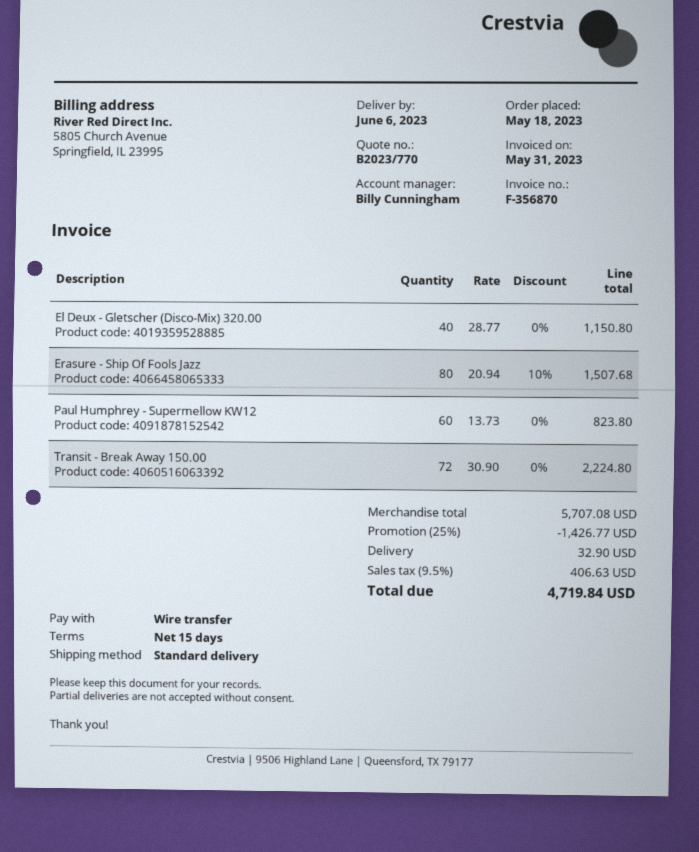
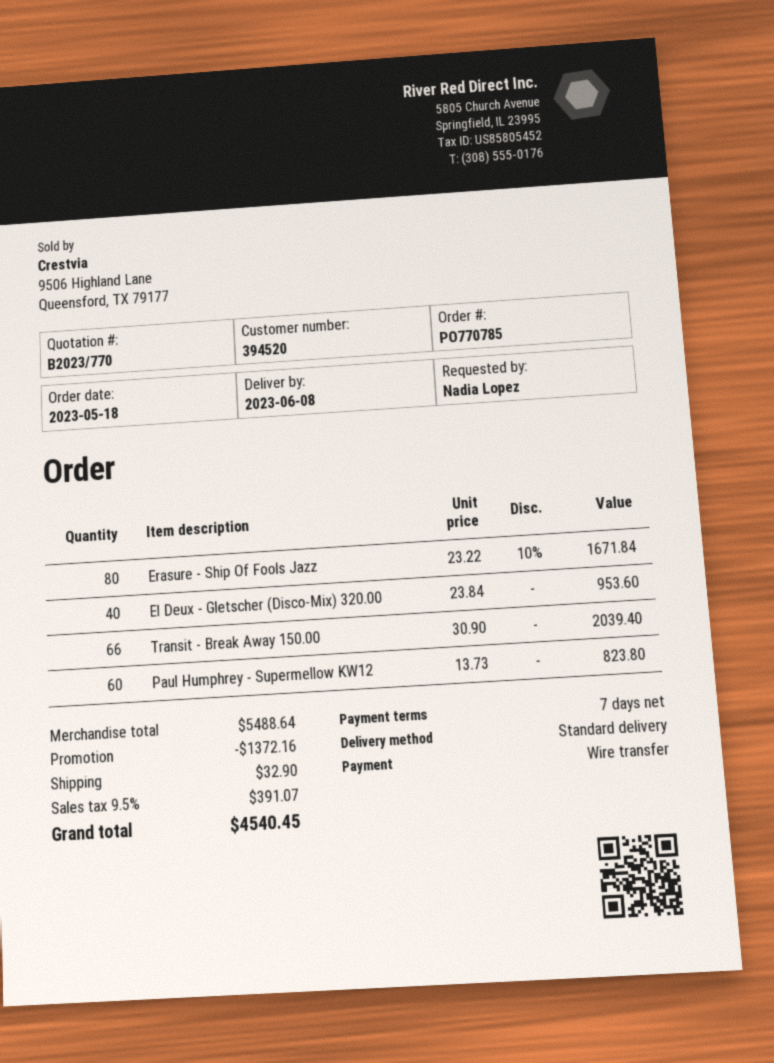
delivery date: 2023-06-06 -> 2023-06-08
payment terms: 15 days -> 7 days
El Deux - Gletscher (Disco-Mix) 320.00: 40 x 28.77 = 1150.80 -> 40 x 23.84 = 953.60
Erasure - Ship Of Fools Jazz: 80 x 20.94 - 10% = 1507.68 -> 80 x 23.22 - 10% = 1671.84
Transit - Break Away 150.00: 72 x 30.90 = 2224.80 -> 66 x 30.90 = 2039.40
subtotal: 5707.08 -> 5488.64
discount: 1426.77 -> 1372.16
tax: 9.5% = 406.63 -> 9.5% = 391.07
total: 4719.84 -> 4540.45

